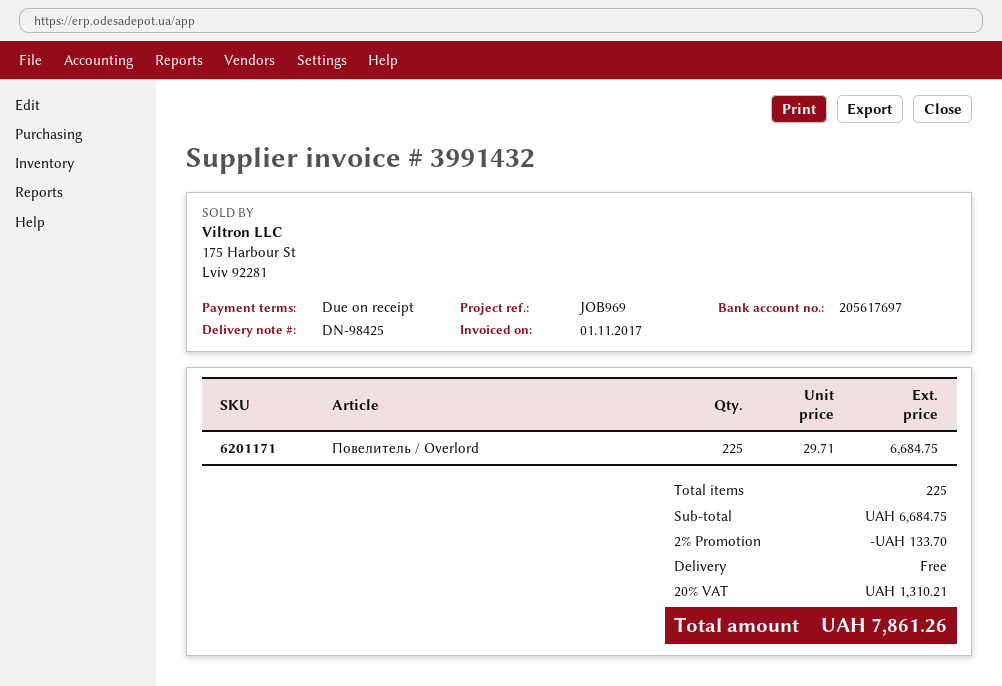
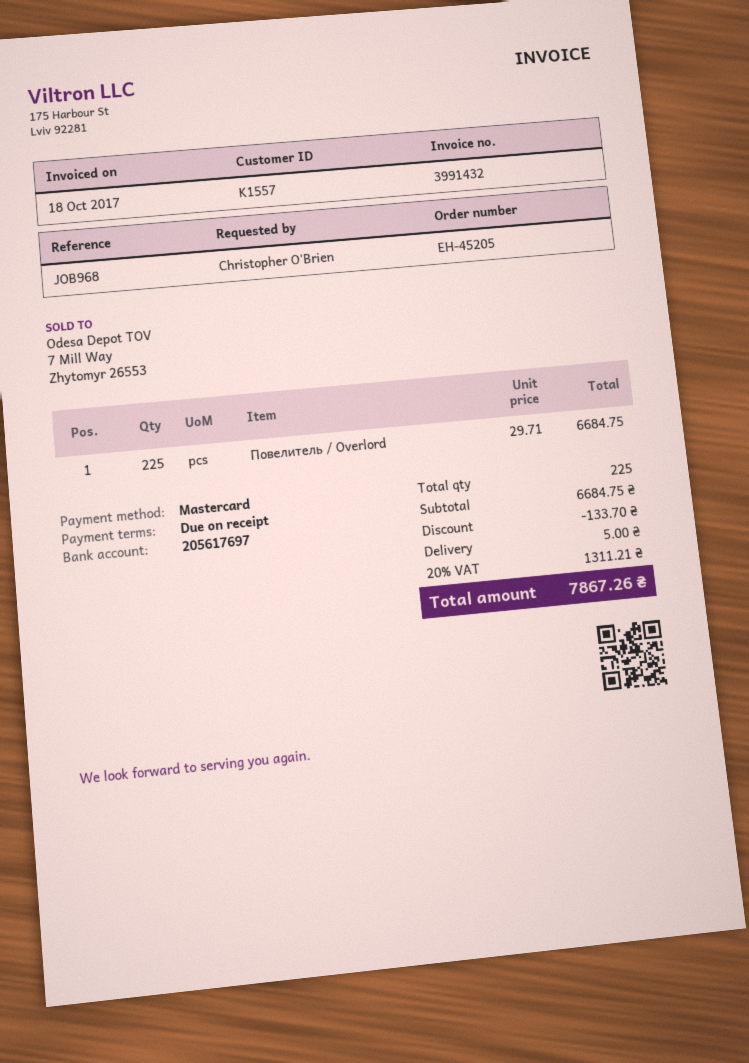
invoice date: 2017-11-01 -> 2017-10-18
reference: JOB969 -> JOB968
shipping: 0.00 -> 5.00
tax: 20% = 1310.21 -> 20% = 1311.21
total: 7861.26 -> 7867.26

